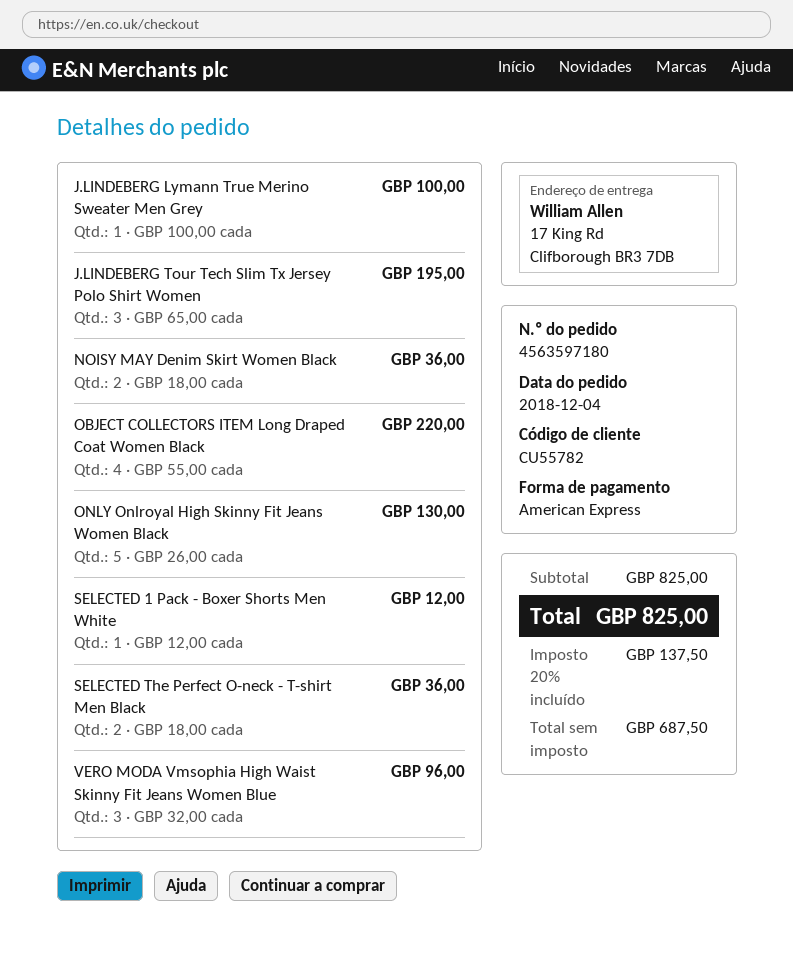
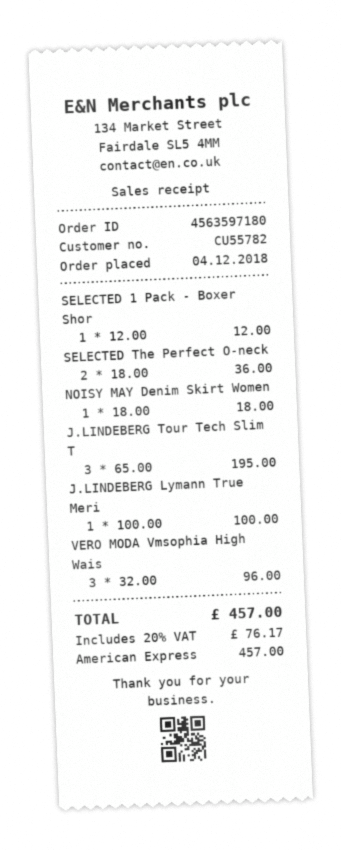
NOISY MAY Denim Skirt Women Black: 2 x 18.00 = 36.00 -> 1 x 18.00 = 18.00
OBJECT COLLECTORS ITEM Long Draped Coat Women Black: 4 x 55.00 = 220.00 -> none
ONLY Onlroyal High Skinny Fit Jeans Women Black: 5 x 26.00 = 130.00 -> none
tax: 20% = 137.50 -> 20% = 76.17
total: 825.00 -> 457.00

